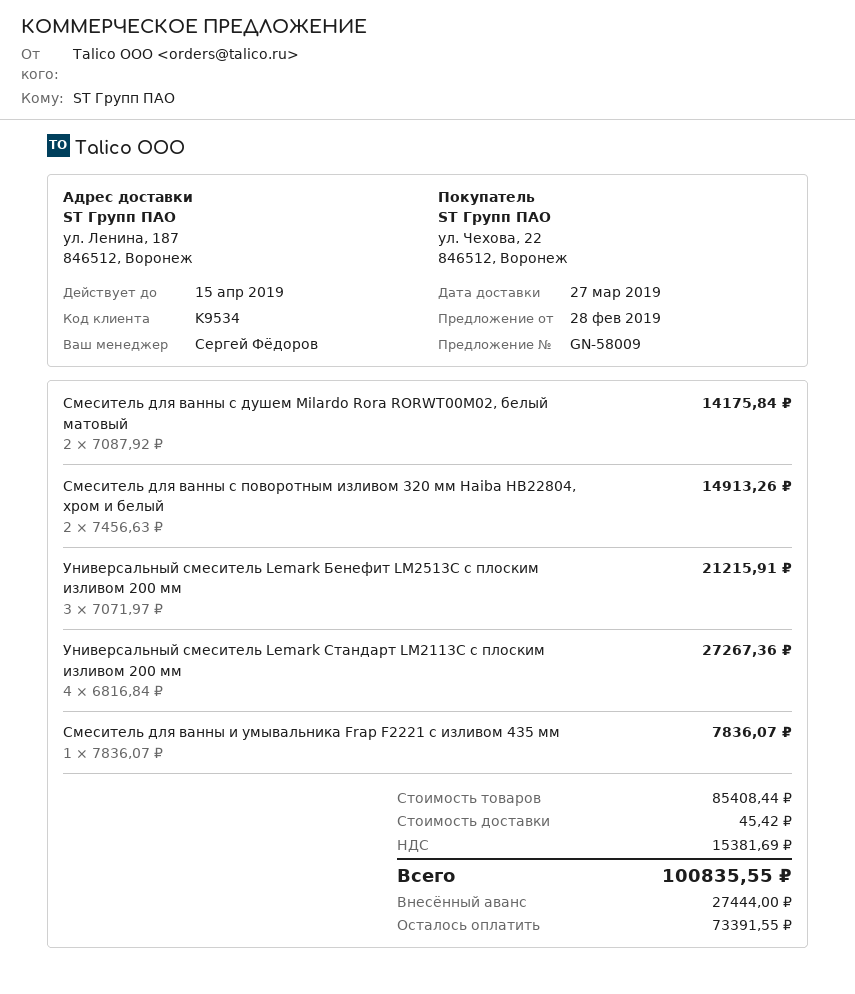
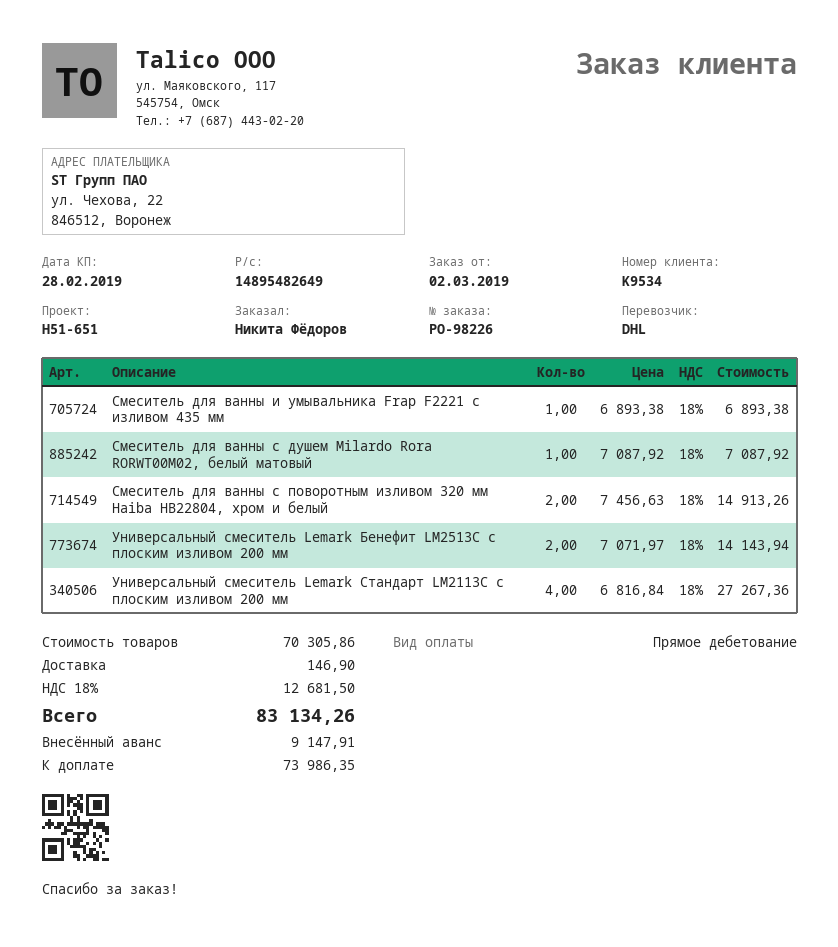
Смеситель для ванны с душем Milardo Rora RORWT00M02, белый матовый: 2 x 7087.92 = 14175.84 -> 1 x 7087.92 = 7087.92
Универсальный смеситель Lemark Бенефит LM2513C с плоским изливом 200 мм: 3 x 7071.97 = 21215.91 -> 2 x 7071.97 = 14143.94
Смеситель для ванны и умывальника Frap F2221 с изливом 435 мм: 1 x 7836.07 = 7836.07 -> 1 x 6893.38 = 6893.38
subtotal: 85408.44 -> 70305.86
shipping: 45.42 -> 146.90
tax: 15381.69 -> 12681.50
total: 100835.55 -> 83134.26
deposit: 27444.00 -> 9147.91
balance: 73391.55 -> 73986.35

